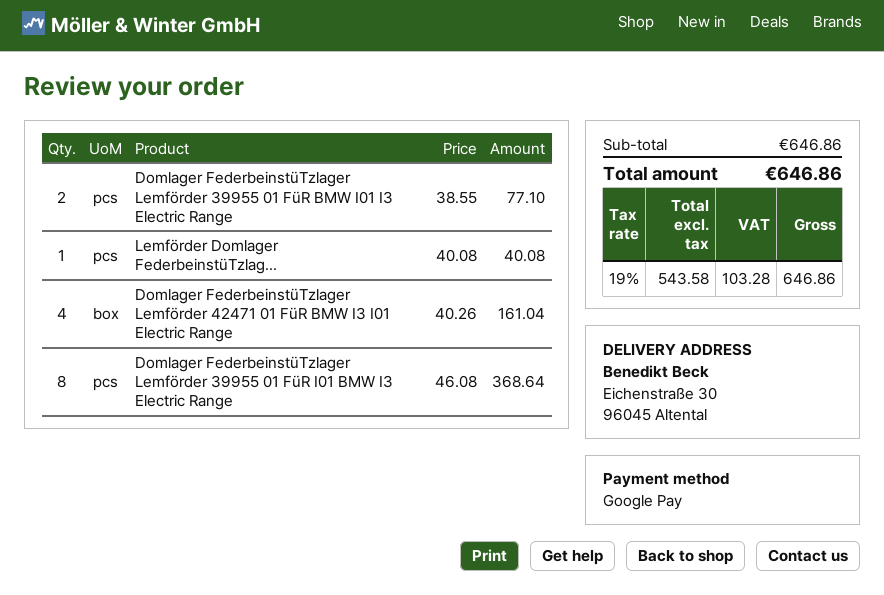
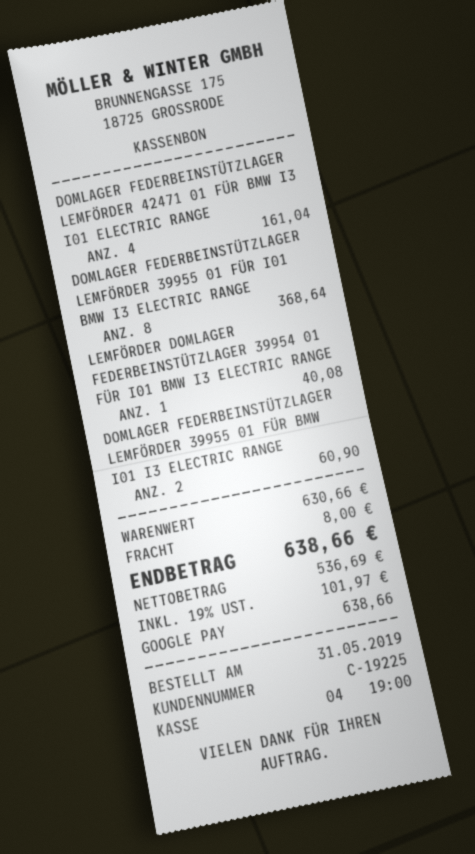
Domlager FederbeinstüTzlager Lemförder 39955 01 FüR BMW I01 I3 Electric Range: 2 for 77.10 -> 2 for 60.90
subtotal: 646.86 -> 630.66
shipping: none -> 8.00
net: 543.58 -> 536.69
tax: 19% = 103.28 -> 19% = 101.97
total: 646.86 -> 638.66

